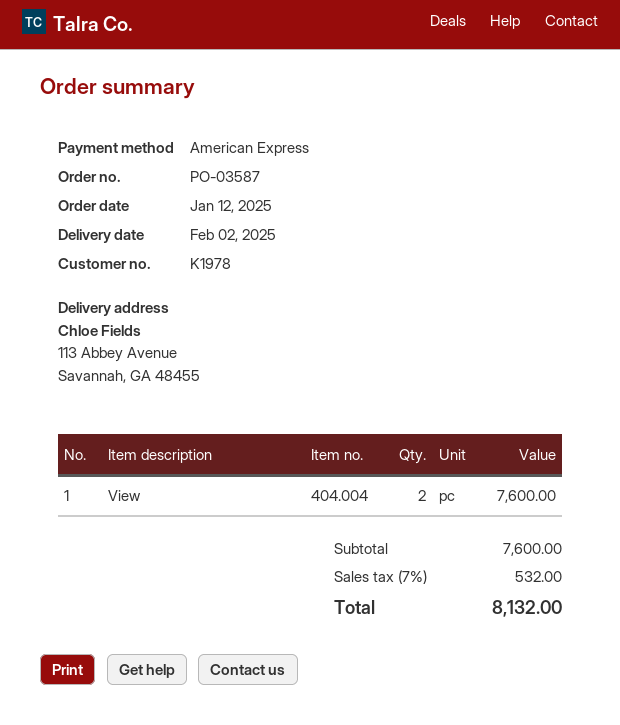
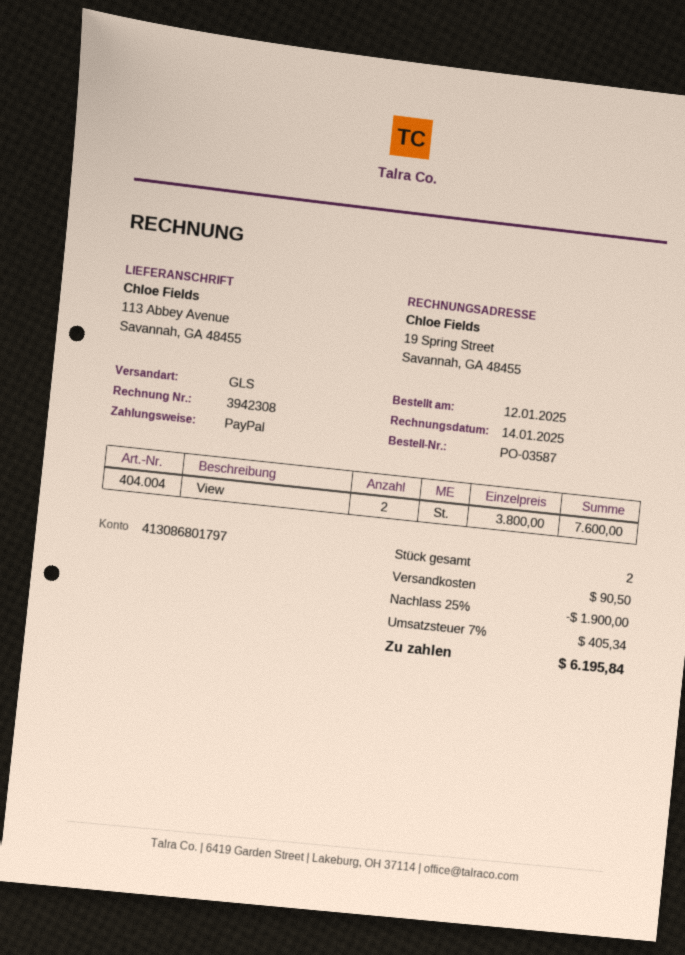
payment method: American Express -> PayPal
discount: none -> 25% = 1900.00
shipping: none -> 90.50
tax: 7% = 532.00 -> 7% = 405.34
total: 8132.00 -> 6195.84

